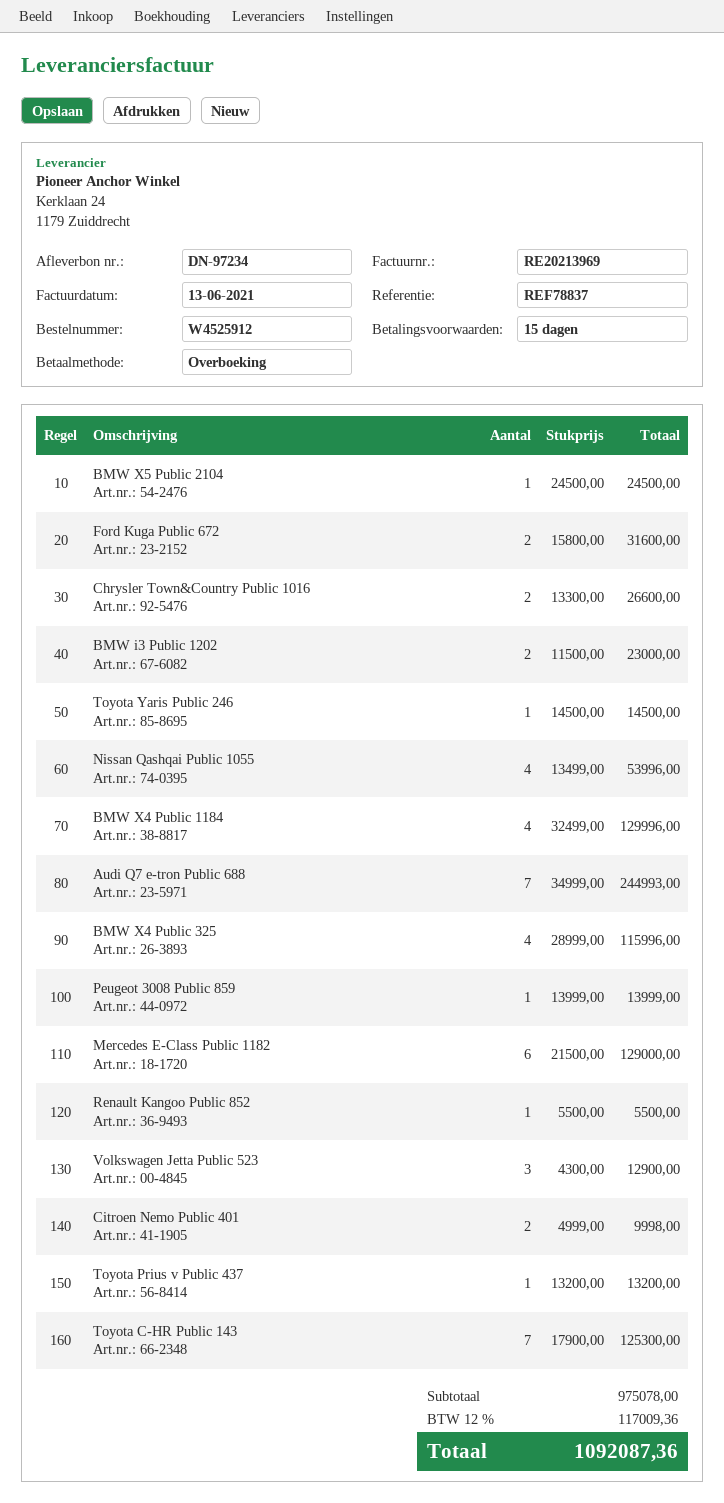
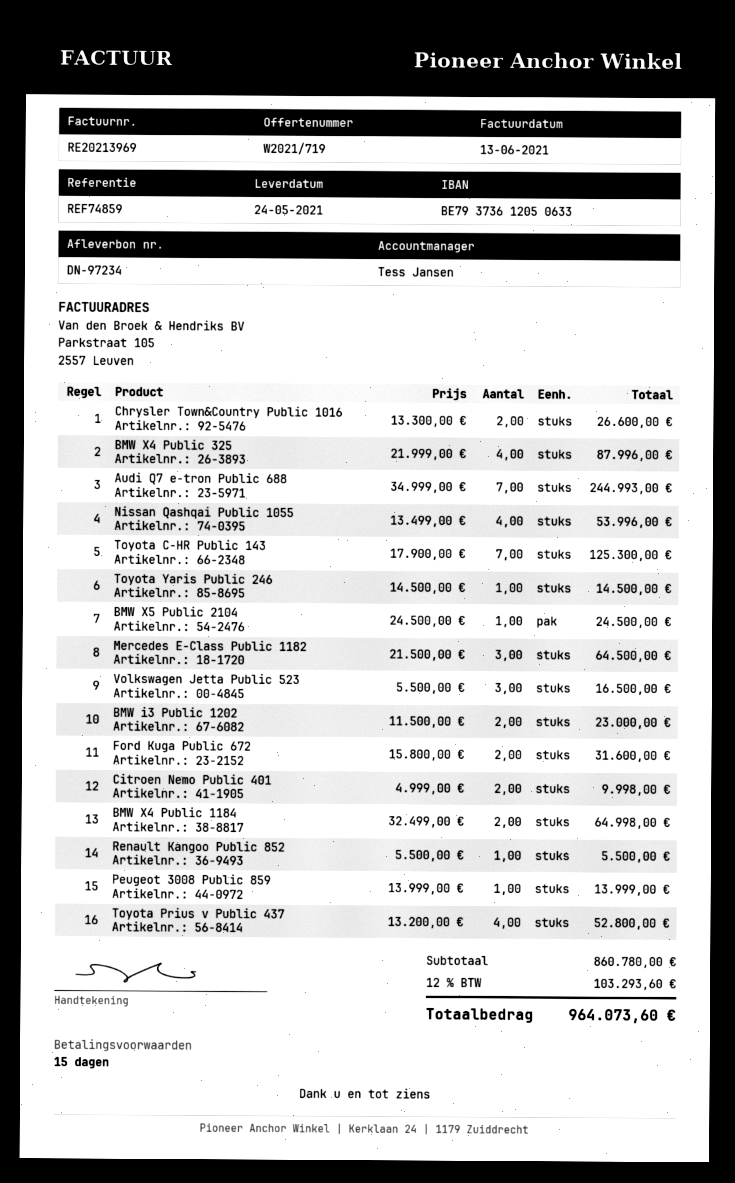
reference: REF78837 -> REF74859
BMW X4 Public 1184: 4 x 32499.00 = 129996.00 -> 2 x 32499.00 = 64998.00
BMW X4 Public 325: 4 x 28999.00 = 115996.00 -> 4 x 21999.00 = 87996.00
Mercedes E-Class Public 1182: 6 x 21500.00 = 129000.00 -> 3 x 21500.00 = 64500.00
Volkswagen Jetta Public 523: 3 x 4300.00 = 12900.00 -> 3 x 5500.00 = 16500.00
Toyota Prius v Public 437: 1 x 13200.00 = 13200.00 -> 4 x 13200.00 = 52800.00
subtotal: 975078.00 -> 860780.00
tax: 12% = 117009.36 -> 12% = 103293.60
total: 1092087.36 -> 964073.60

